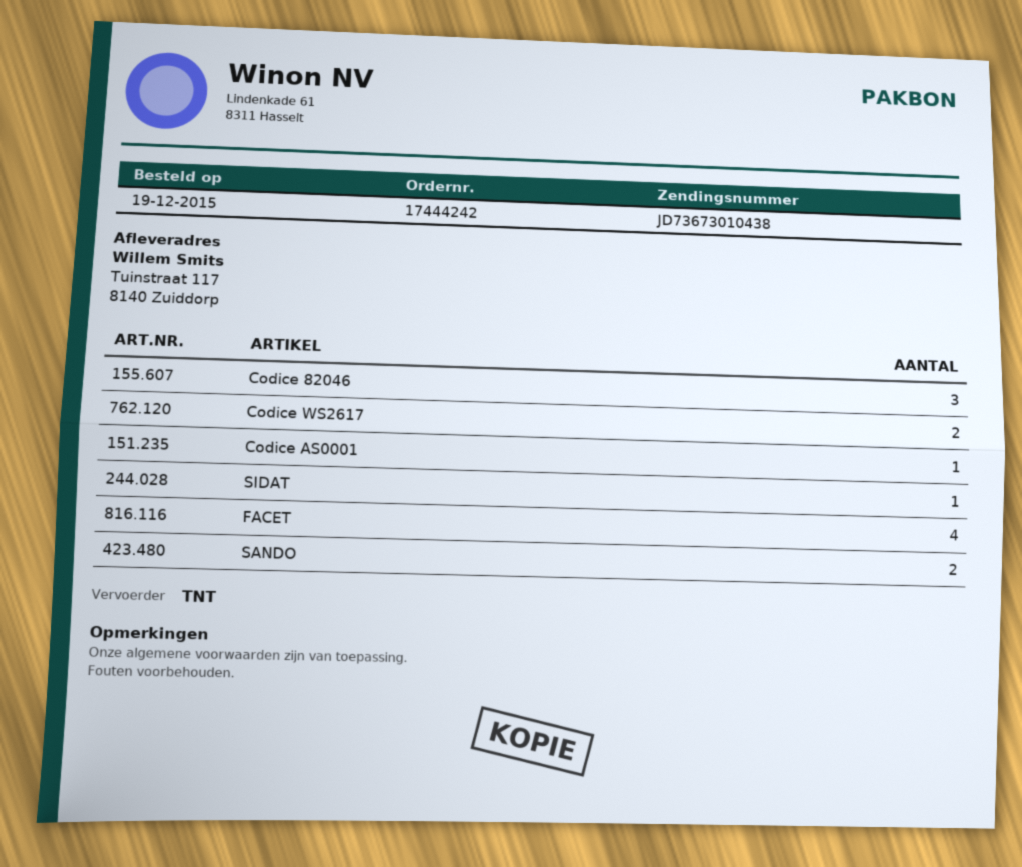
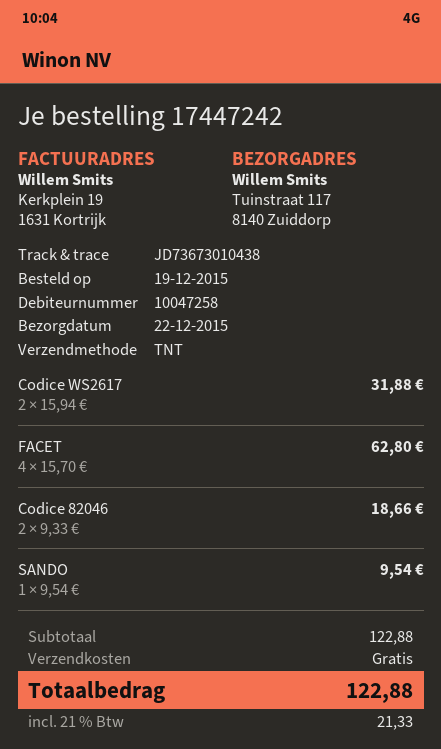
order number: 17444242 -> 17447242
Codice 82046: 3 -> 2
Codice AS0001: 1 -> none
SIDAT: 1 -> none
SANDO: 2 -> 1

